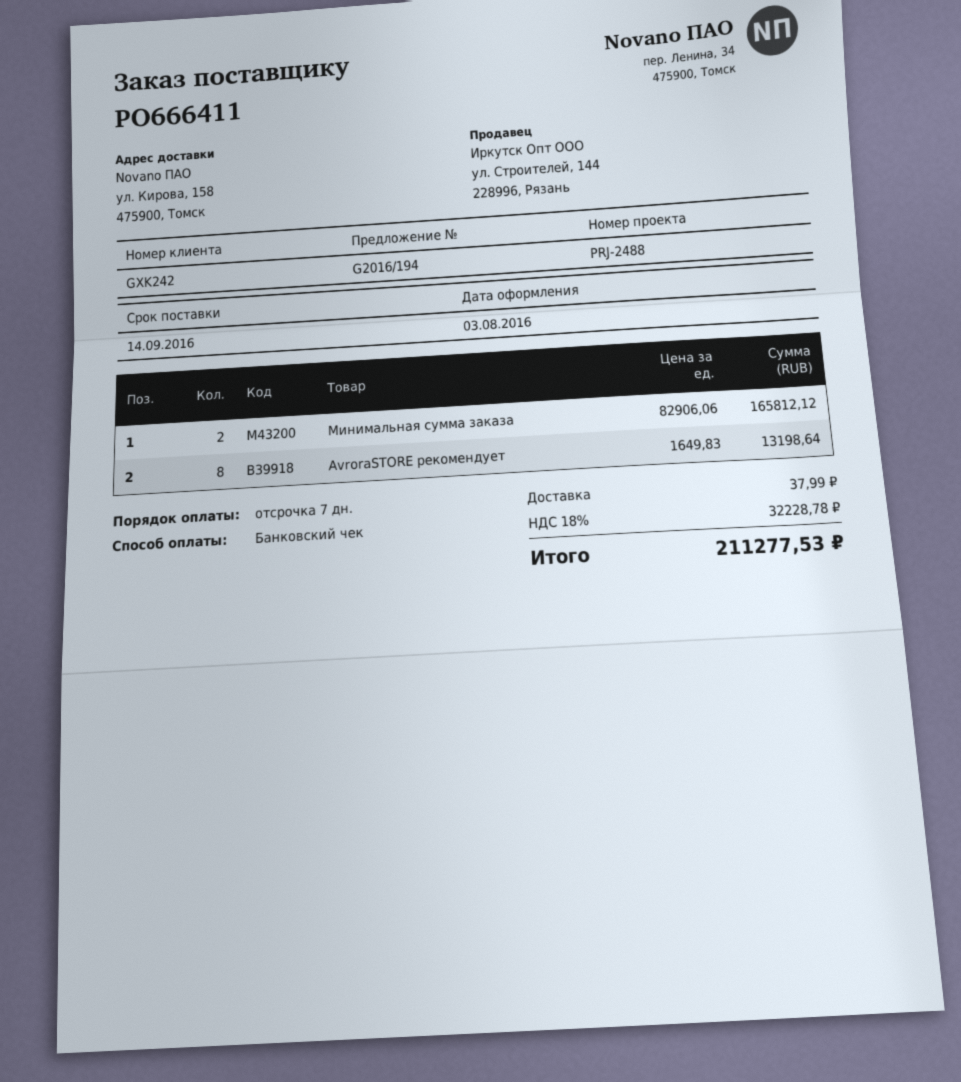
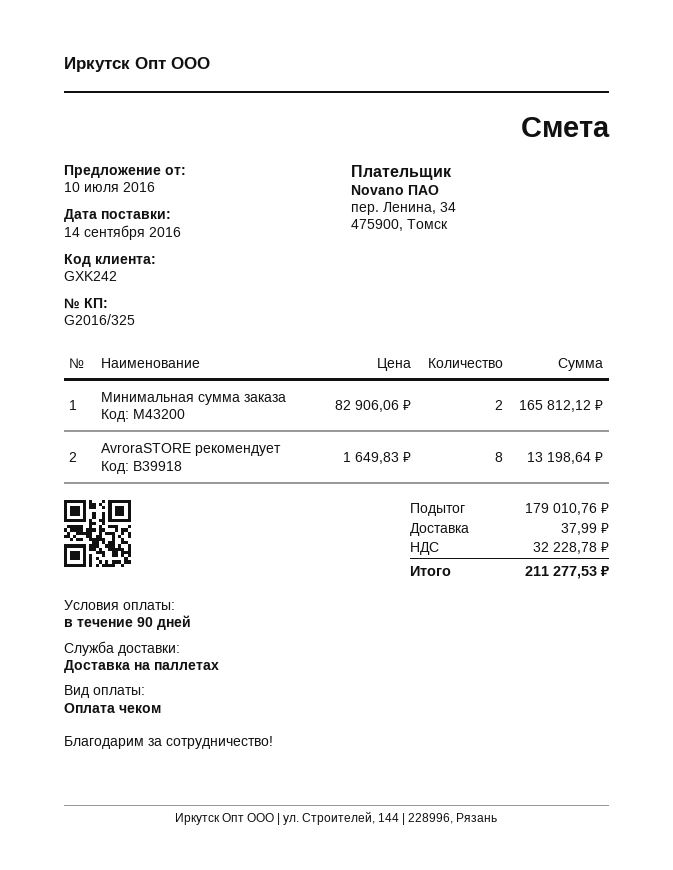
quote number: G2016/194 -> G2016/325
payment terms: 7 days -> 90 days

